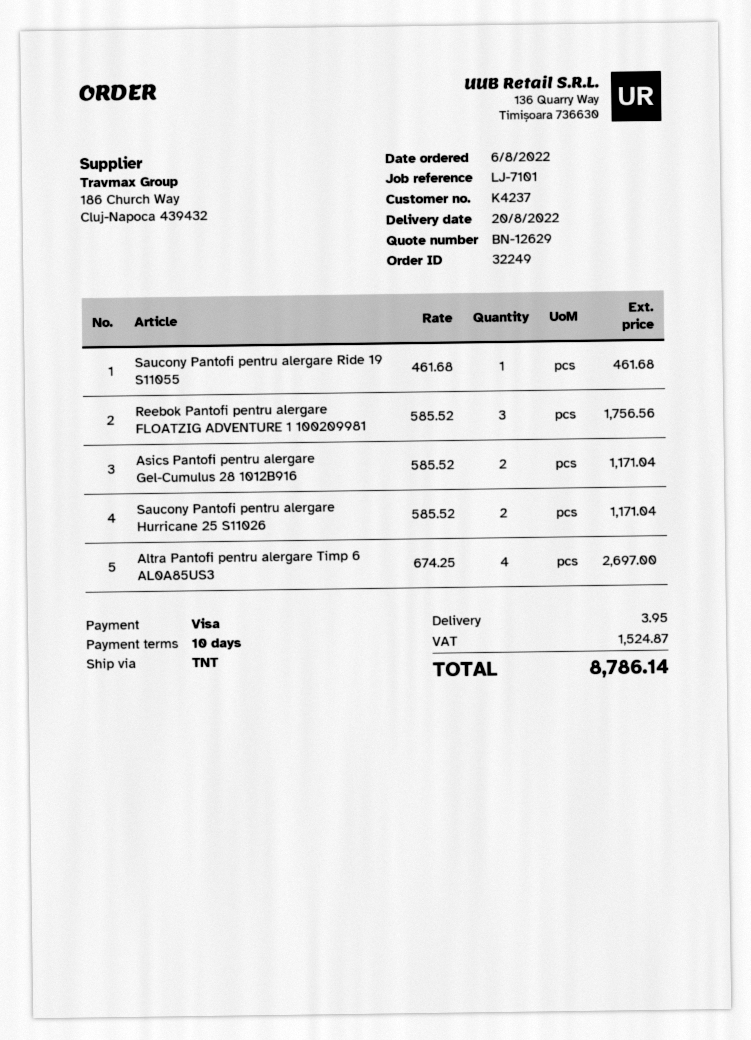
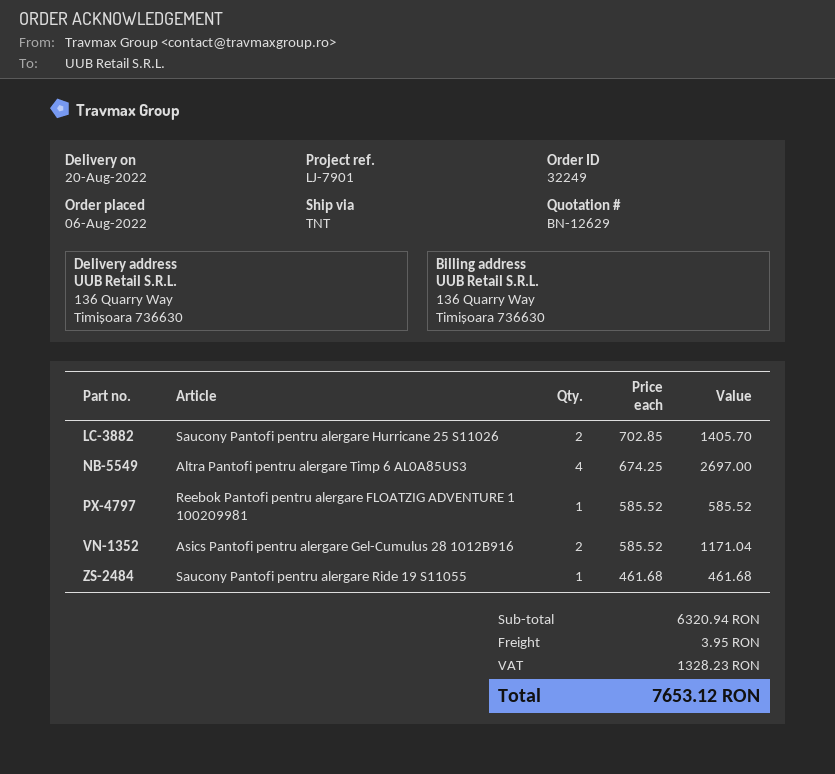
reference: LJ-7101 -> LJ-7901
Reebok Pantofi pentru alergare FLOATZIG ADVENTURE 1 100209981: 3 x 585.52 = 1756.56 -> 1 x 585.52 = 585.52
Saucony Pantofi pentru alergare Hurricane 25 S11026: 2 x 585.52 = 1171.04 -> 2 x 702.85 = 1405.70
tax: 1524.87 -> 1328.23
total: 8786.14 -> 7653.12

